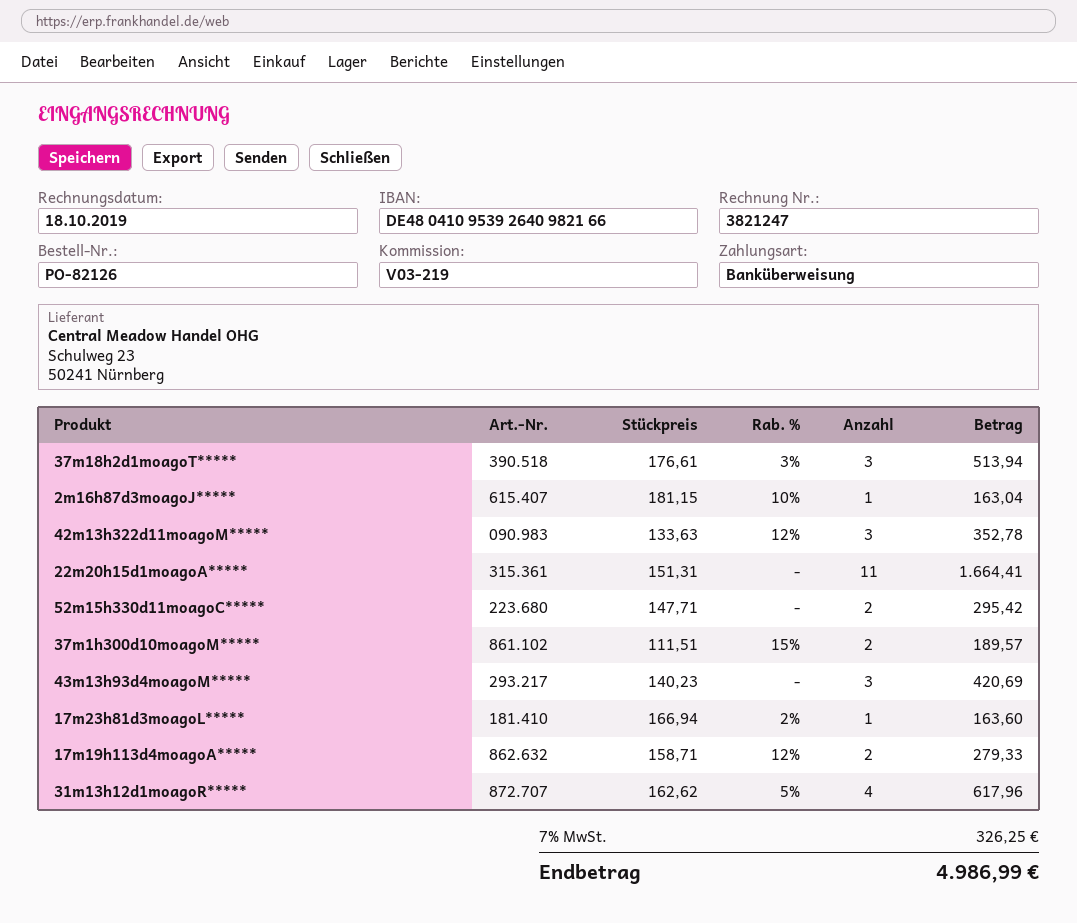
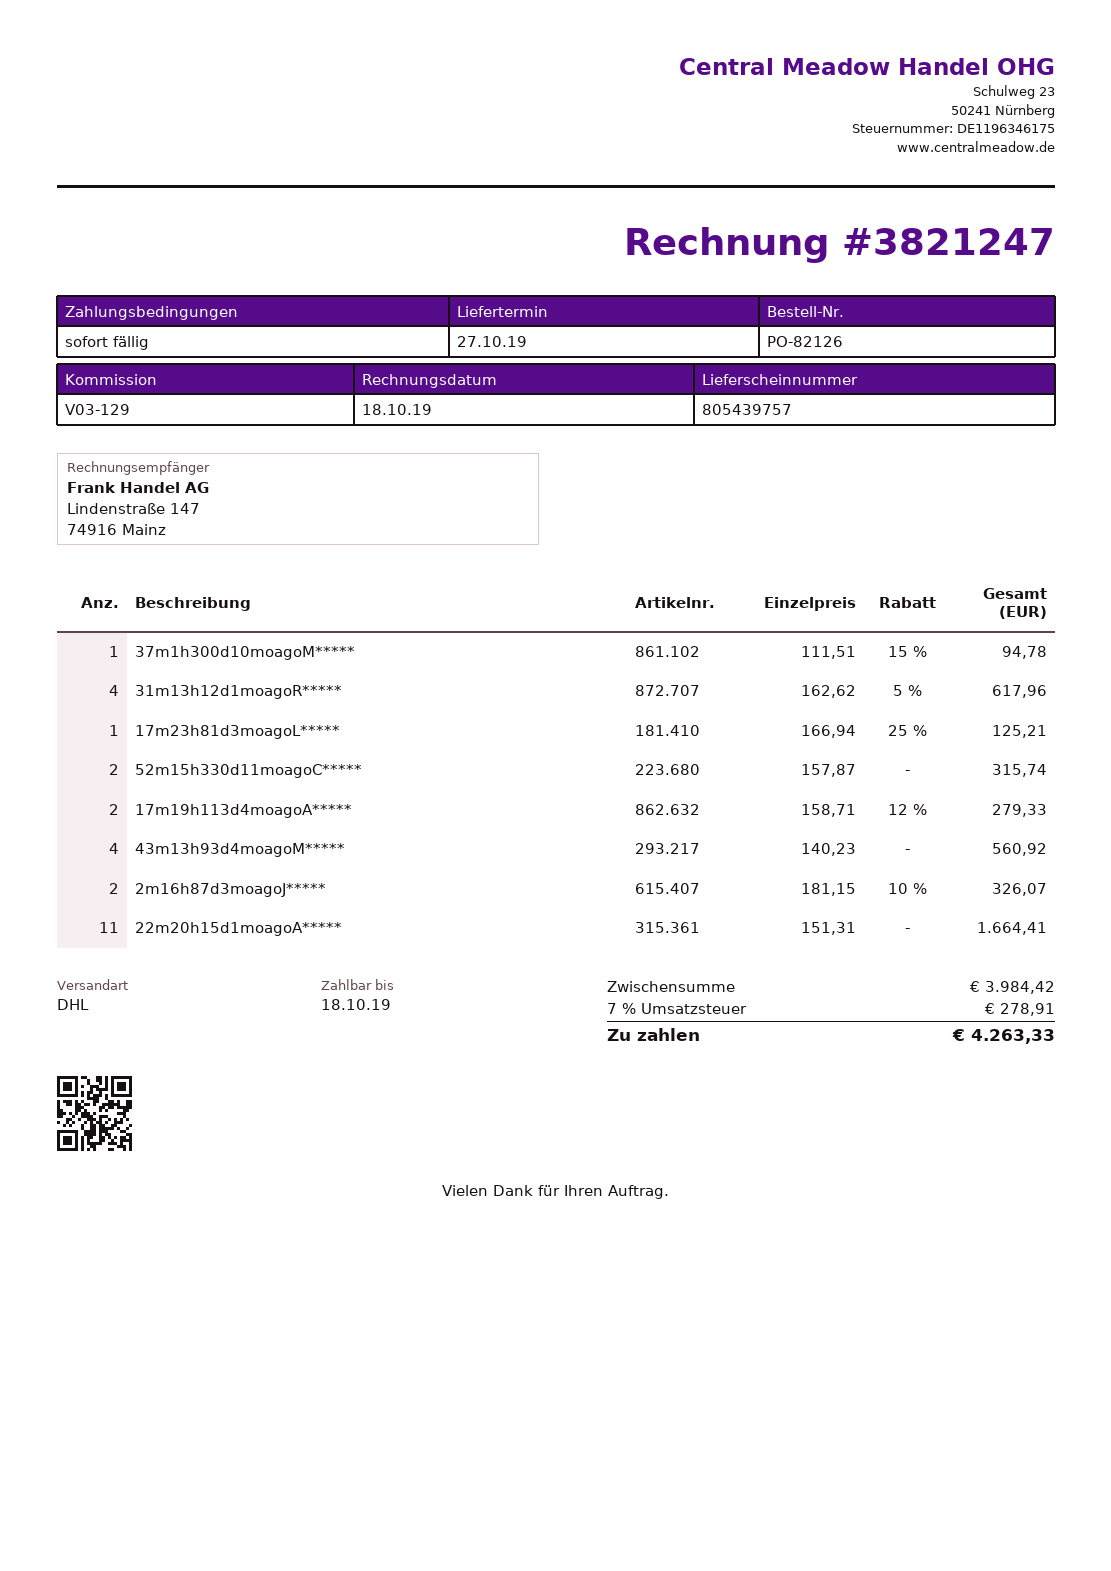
reference: V03-219 -> V03-129
37m18h2d1moagoT*****: 3 x 176.61 - 3% = 513.94 -> none
2m16h87d3moagoJ*****: 1 x 181.15 - 10% = 163.04 -> 2 x 181.15 - 10% = 326.07
42m13h322d11moagoM*****: 3 x 133.63 - 12% = 352.78 -> none
52m15h330d11moagoC*****: 2 x 147.71 = 295.42 -> 2 x 157.87 = 315.74
37m1h300d10moagoM*****: 2 x 111.51 - 15% = 189.57 -> 1 x 111.51 - 15% = 94.78
43m13h93d4moagoM*****: 3 x 140.23 = 420.69 -> 4 x 140.23 = 560.92
17m23h81d3moagoL*****: 1 x 166.94 - 2% = 163.60 -> 1 x 166.94 - 25% = 125.21
tax: 7% = 326.25 -> 7% = 278.91
total: 4986.99 -> 4263.33

